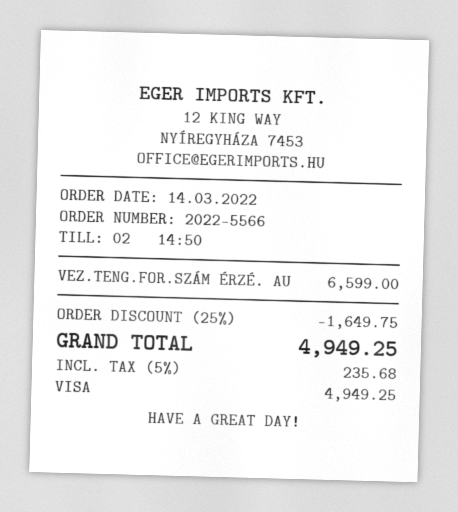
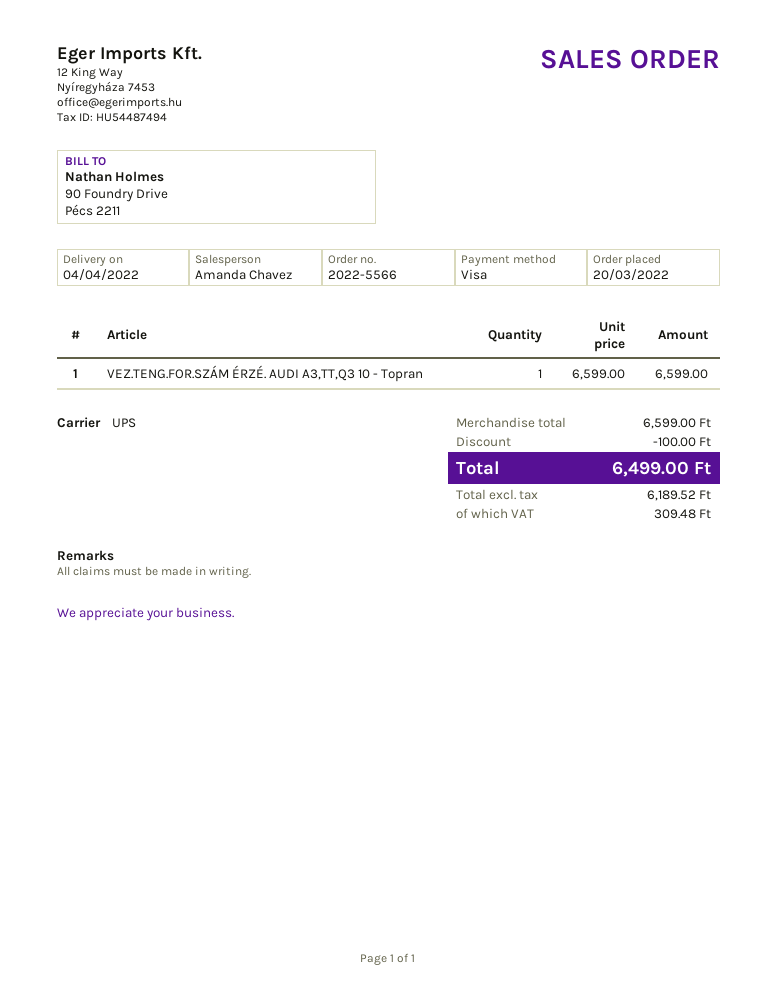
order date: 2022-03-14 -> 2022-03-20
discount: 1649.75 -> 100.00
tax: 235.68 -> 309.48
total: 4949.25 -> 6499.00

